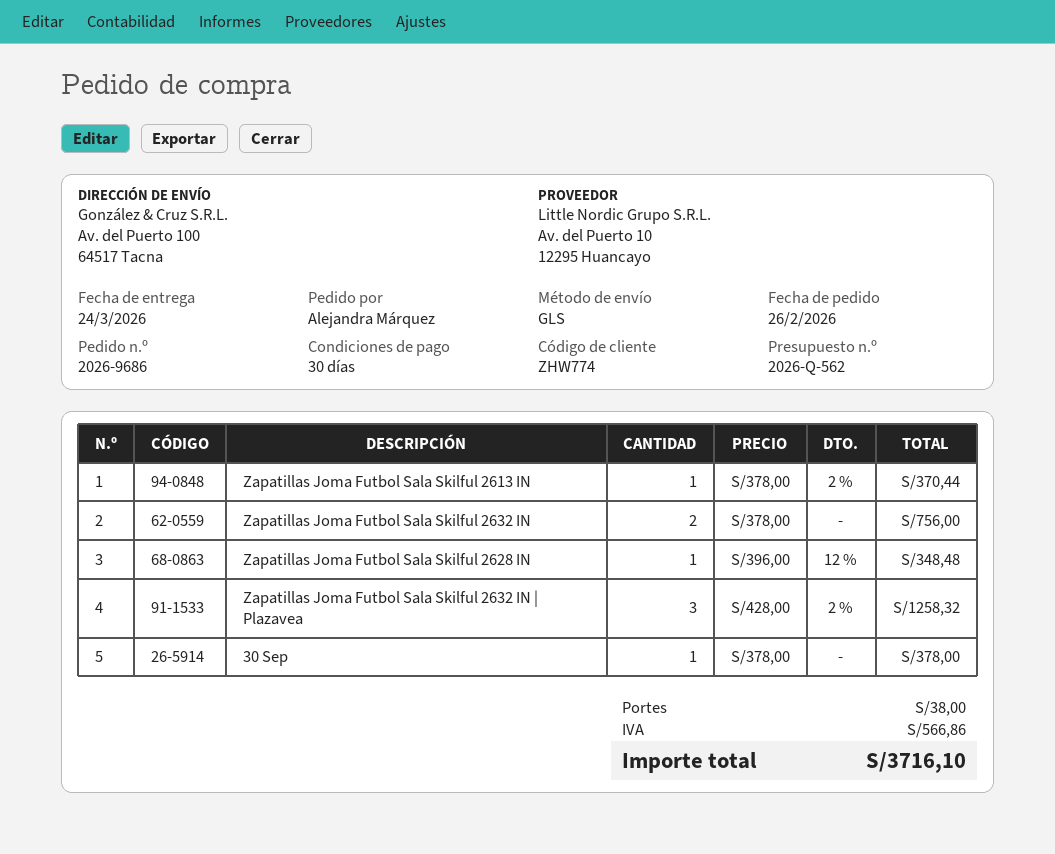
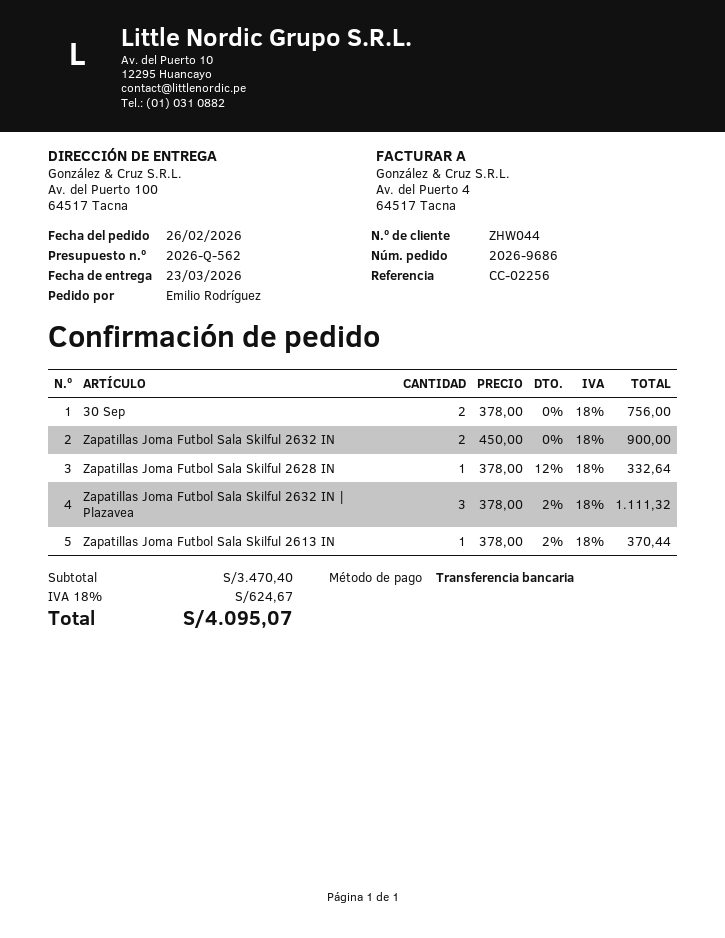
delivery date: 2026-03-24 -> 2026-03-23
customer number: ZHW774 -> ZHW044
ordered by: Alejandra Márquez -> Emilio Rodríguez
Zapatillas Joma Futbol Sala Skilful 2632 IN: 2 x 378.00 = 756.00 -> 2 x 450.00 = 900.00
Zapatillas Joma Futbol Sala Skilful 2628 IN: 1 x 396.00 - 12% = 348.48 -> 1 x 378.00 - 12% = 332.64
Zapatillas Joma Futbol Sala Skilful 2632 IN | Plazavea: 3 x 428.00 - 2% = 1258.32 -> 3 x 378.00 - 2% = 1111.32
30 Sep: 1 x 378.00 = 378.00 -> 2 x 378.00 = 756.00
shipping: 38.00 -> none
tax: 566.86 -> 624.67
total: 3716.10 -> 4095.07

